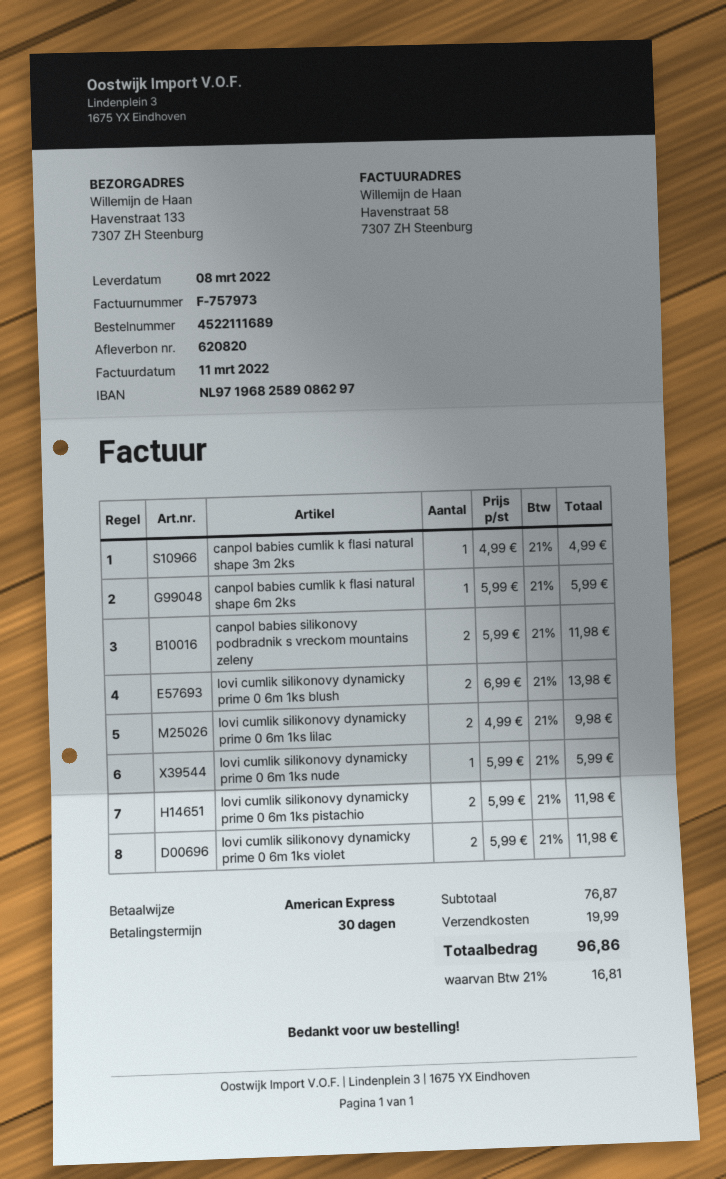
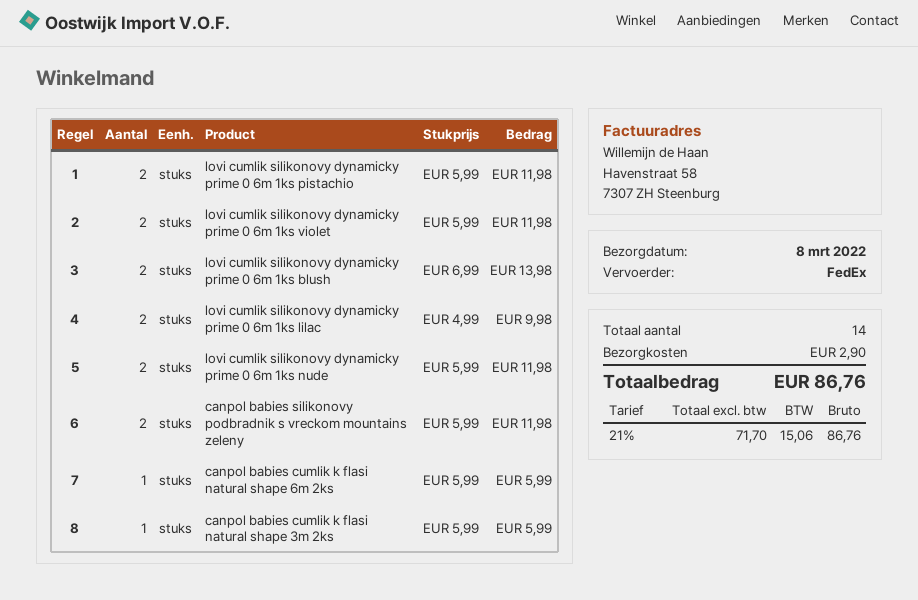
canpol babies cumlik k flasi natural shape 3m 2ks: 1 x 4.99 = 4.99 -> 1 x 5.99 = 5.99
lovi cumlik silikonovy dynamicky prime 0 6m 1ks nude: 1 x 5.99 = 5.99 -> 2 x 5.99 = 11.98
shipping: 19.99 -> 2.90
tax: 21% = 16.81 -> 21% = 15.06
total: 96.86 -> 86.76

